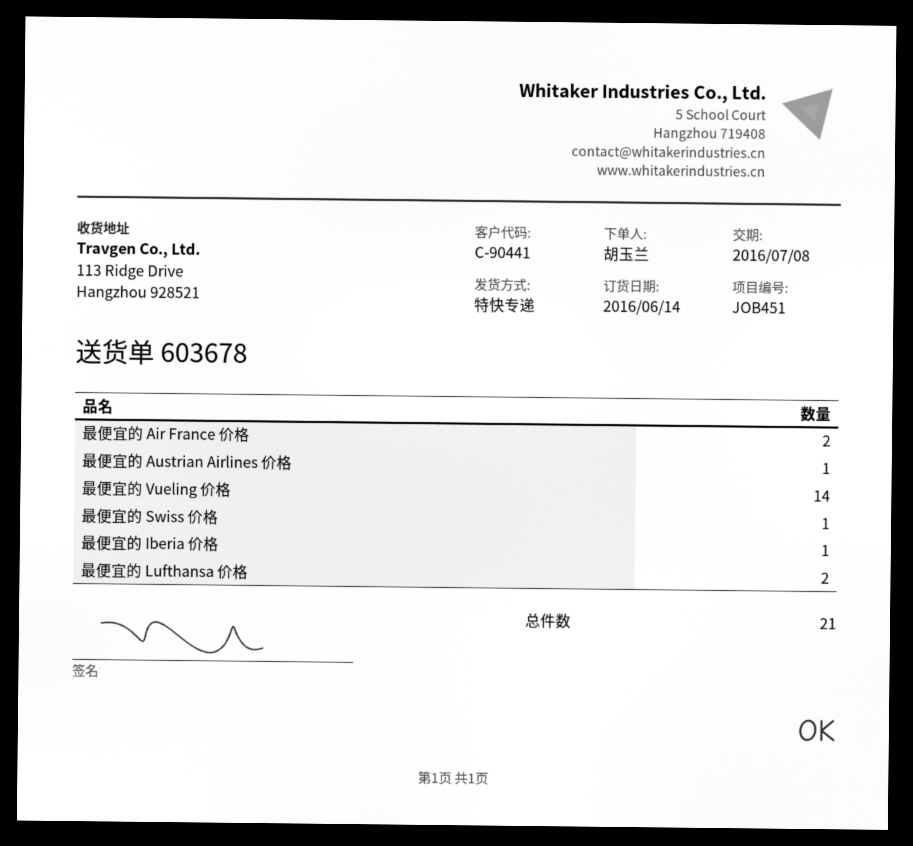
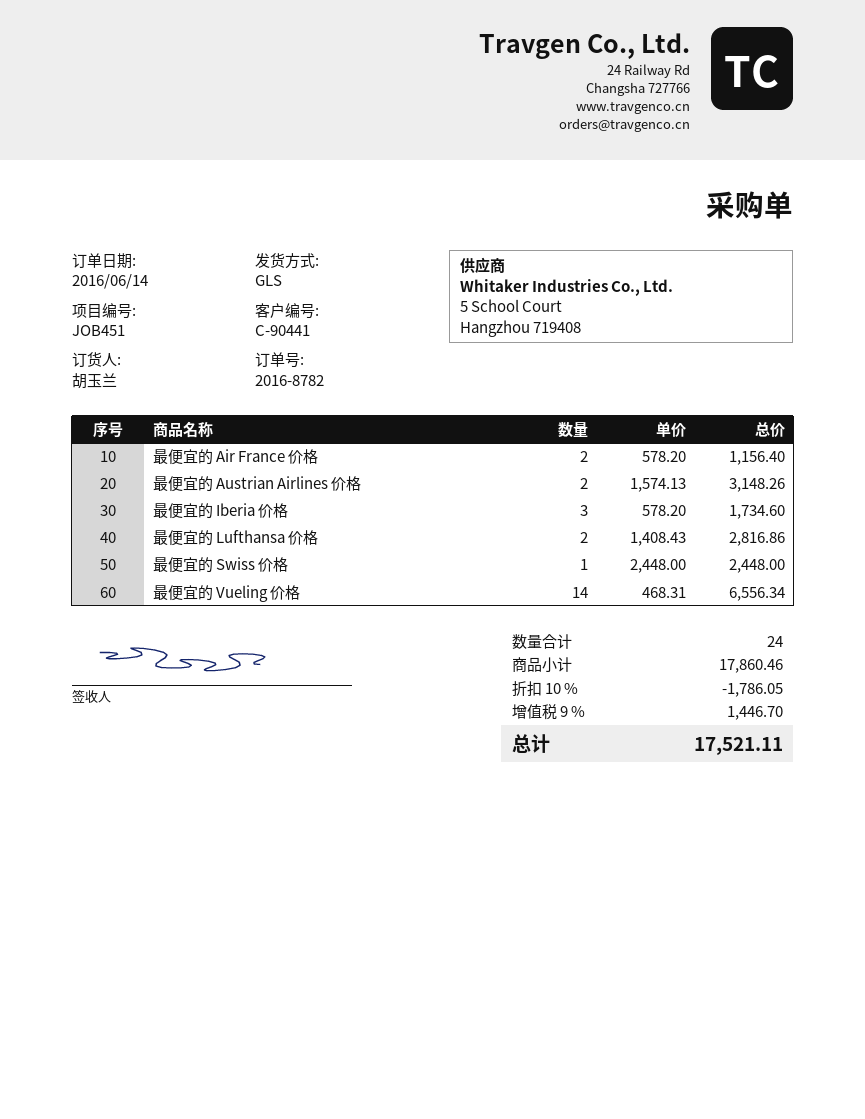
shipping method: express -> GLS
最便宜的 Austrian Airlines 价格: 1 -> 2
最便宜的 Iberia 价格: 1 -> 3
total quantity: 21 -> 24

